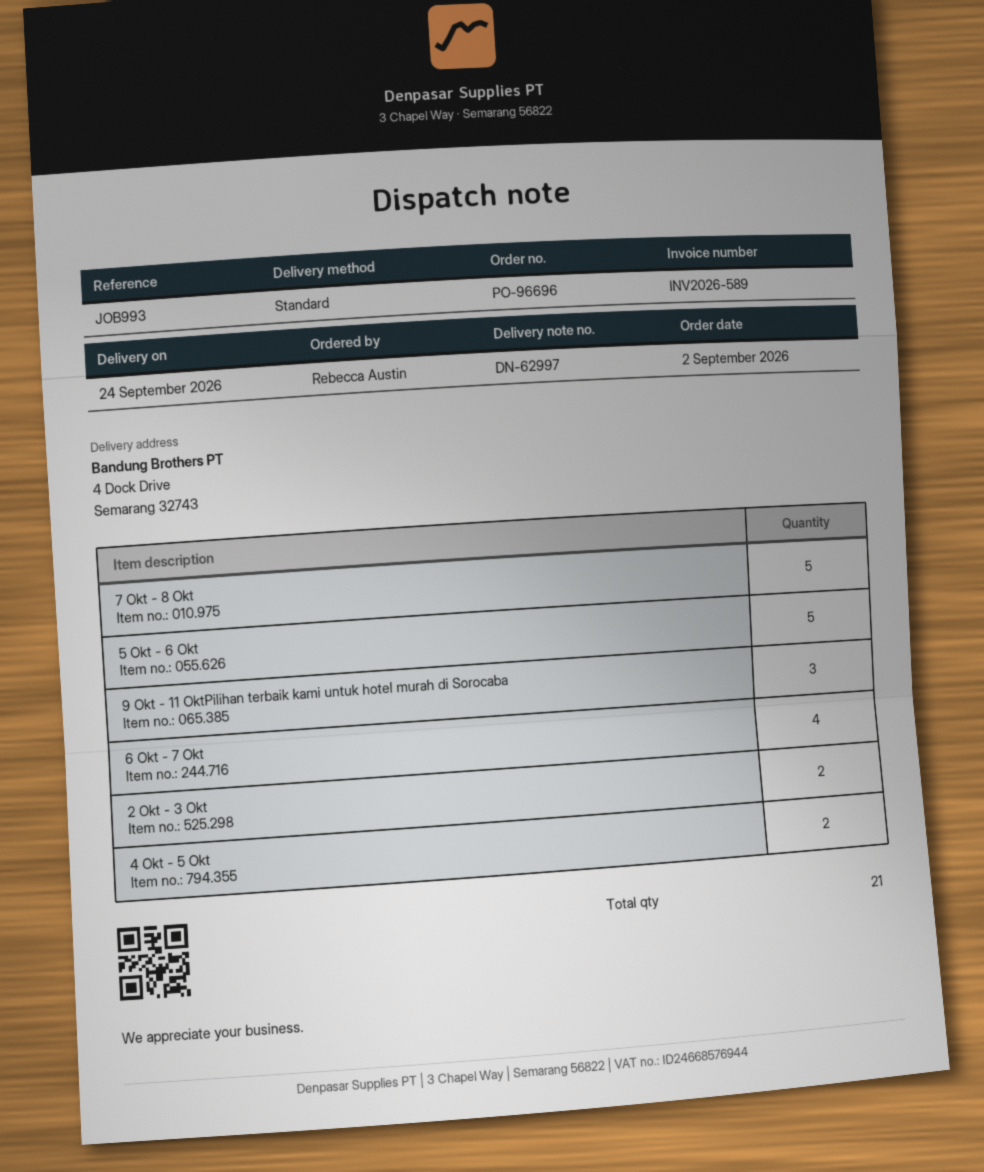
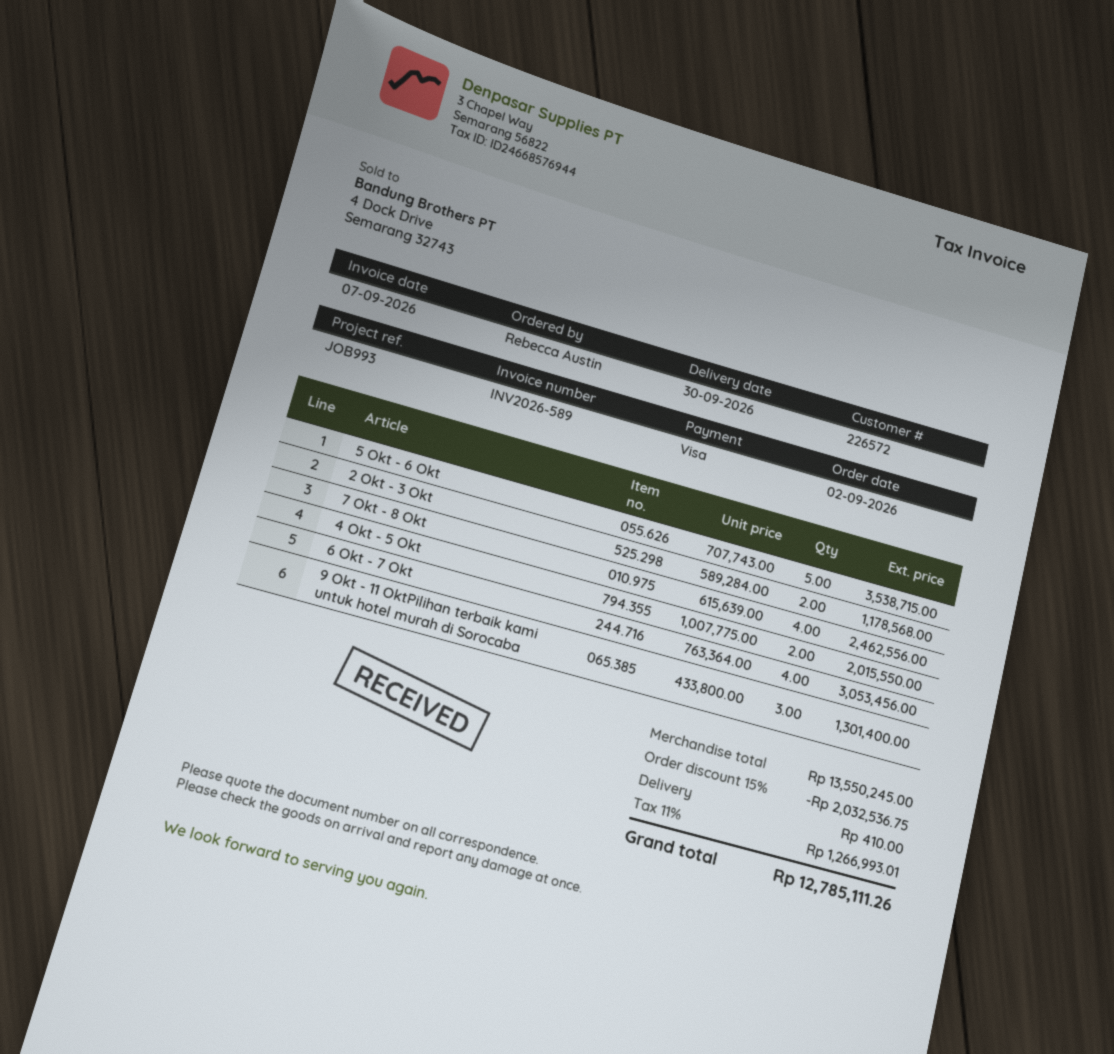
delivery date: 2026-09-24 -> 2026-09-30
7 Okt - 8 Okt: 5 -> 4

